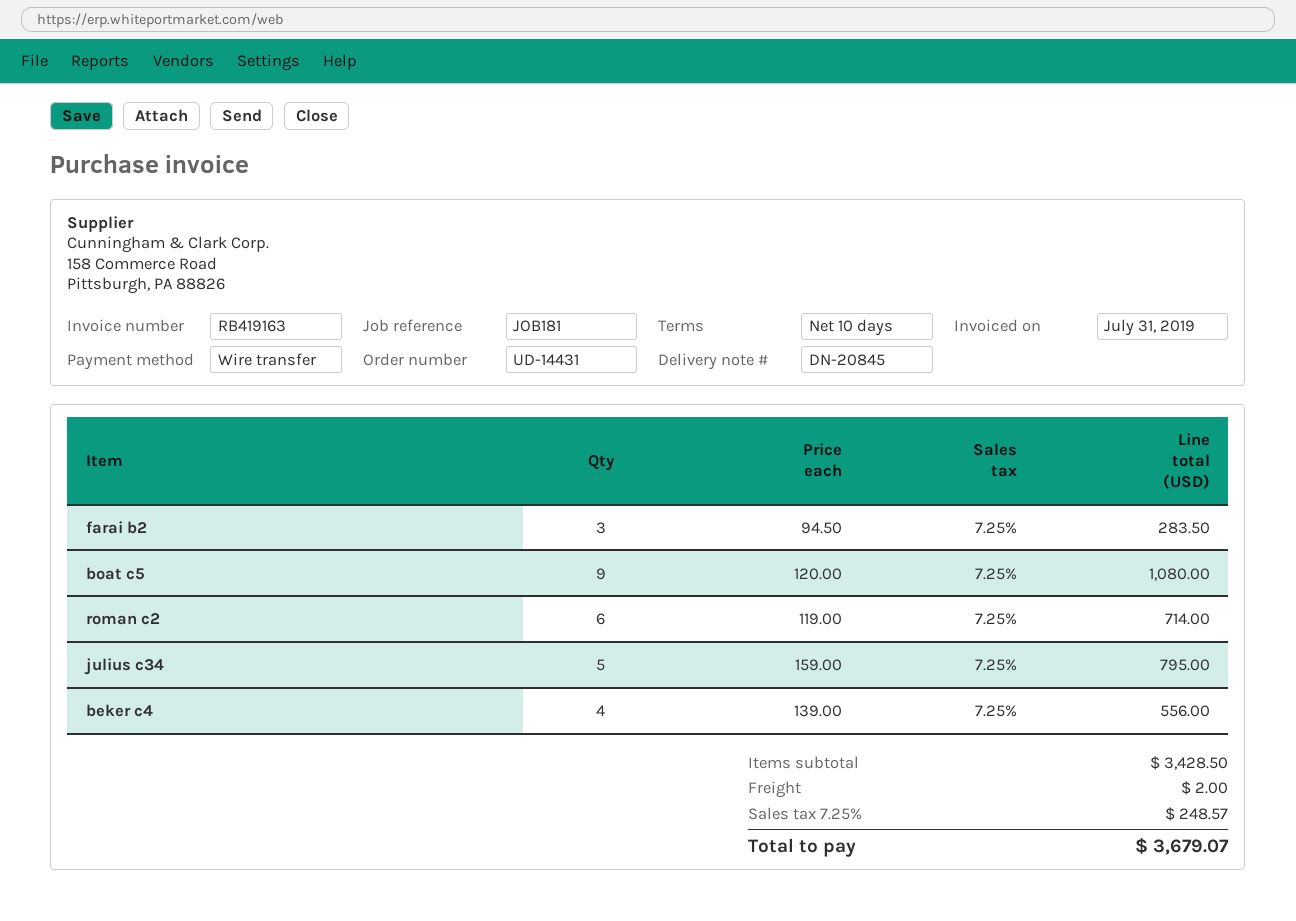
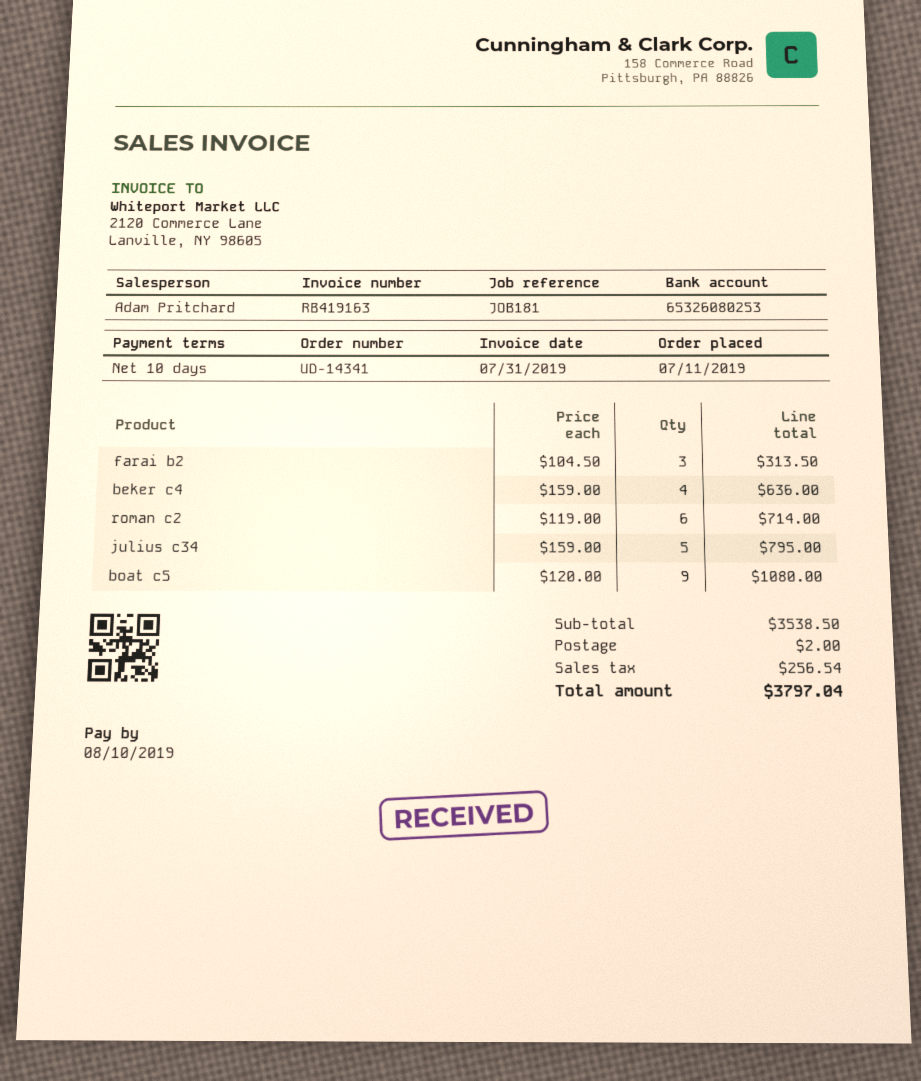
order number: UD-14431 -> UD-14341
farai b2: 3 x 94.50 = 283.50 -> 3 x 104.50 = 313.50
beker c4: 4 x 139.00 = 556.00 -> 4 x 159.00 = 636.00
subtotal: 3428.50 -> 3538.50
tax: 248.57 -> 256.54
total: 3679.07 -> 3797.04

